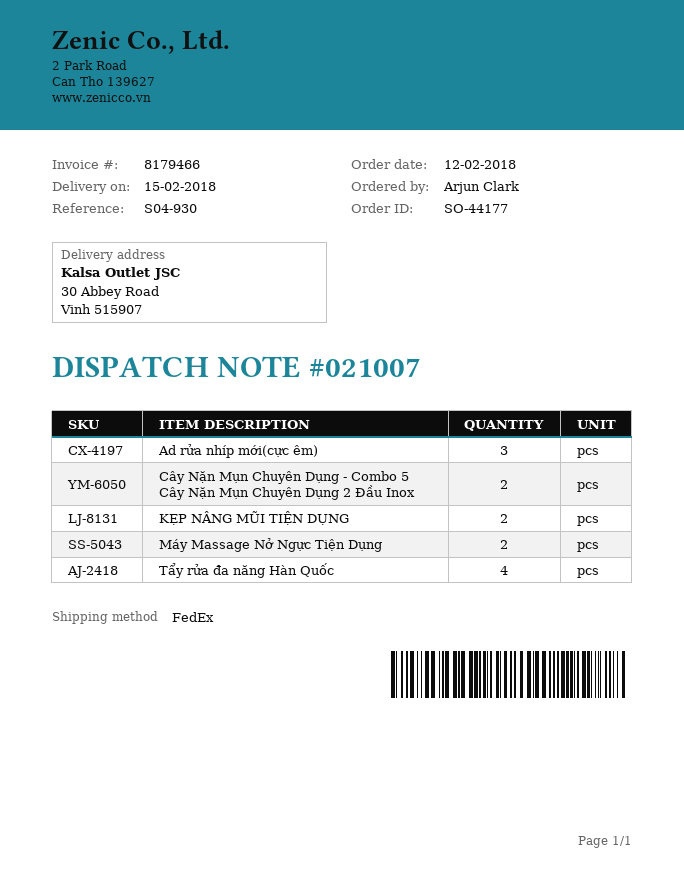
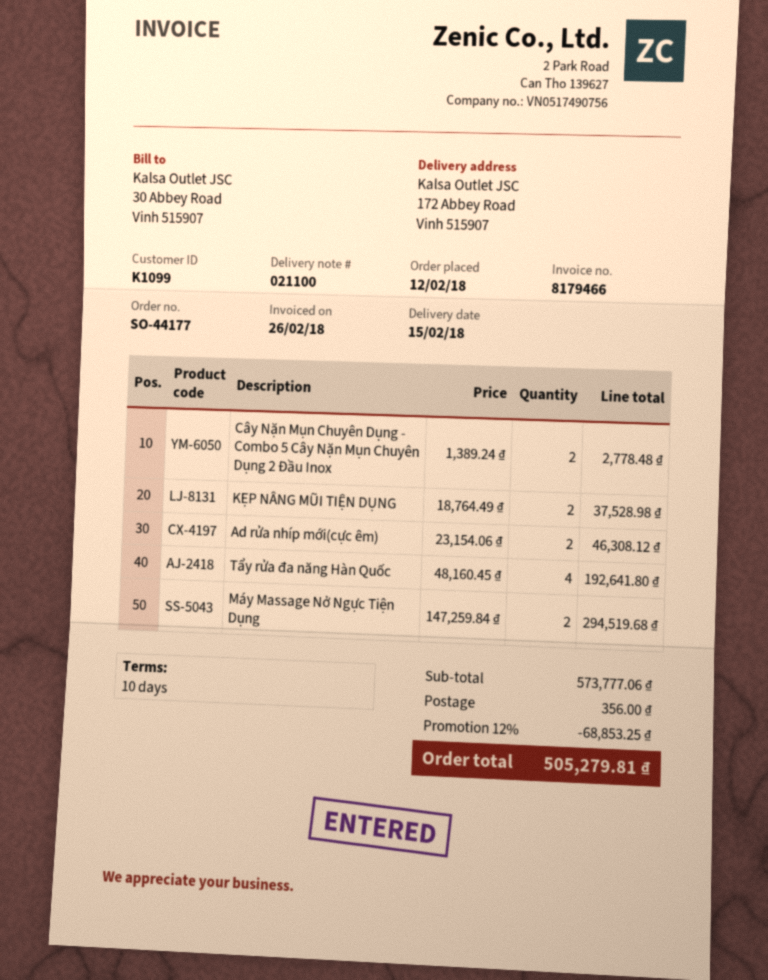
delivery note number: 021007 -> 021100
ship to: 30 Abbey Road, Vinh 515907 -> 172 Abbey Road, Vinh 515907
Ad rửa nhíp mới(cực êm): 3 -> 2

